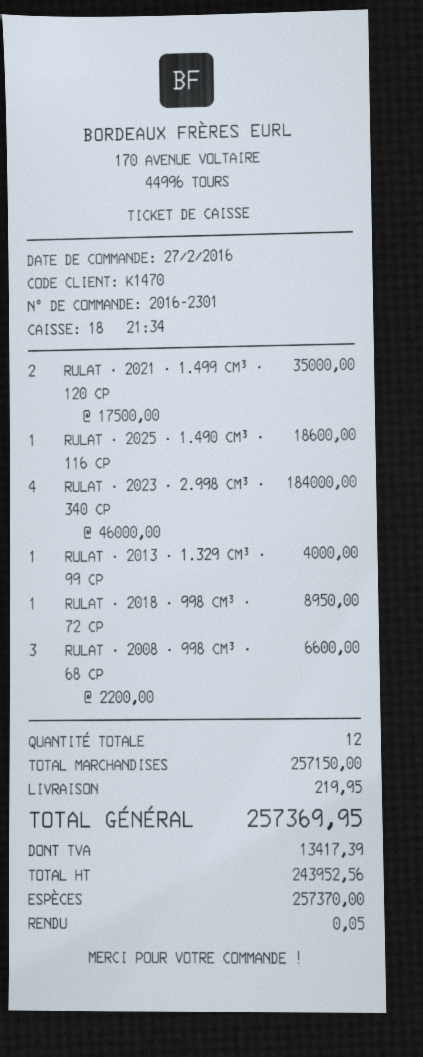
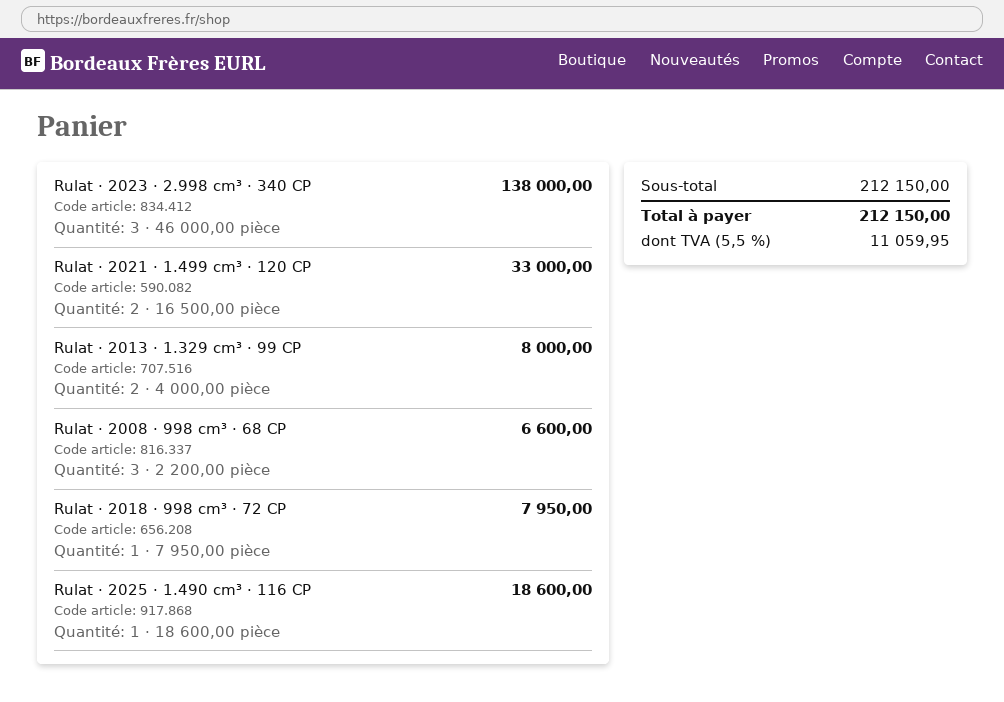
RULAT · 2021 · 1.499 CM³ · 120 CP: 2 x 17500.00 = 35000.00 -> 2 x 16500.00 = 33000.00
RULAT · 2023 · 2.998 CM³ · 340 CP: 4 x 46000.00 = 184000.00 -> 3 x 46000.00 = 138000.00
RULAT · 2013 · 1.329 CM³ · 99 CP: 1 x 4000.00 = 4000.00 -> 2 x 4000.00 = 8000.00
RULAT · 2018 · 998 CM³ · 72 CP: 1 x 8950.00 = 8950.00 -> 1 x 7950.00 = 7950.00
subtotal: 257150.00 -> 212150.00
shipping: 219.95 -> none
tax: 13417.39 -> 11059.95
total: 257369.95 -> 212150.00

